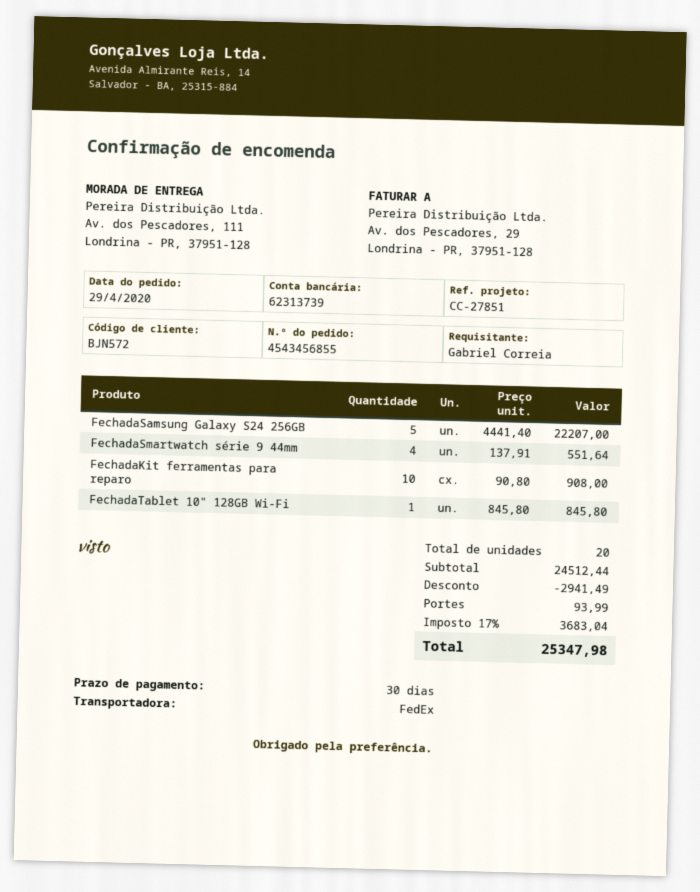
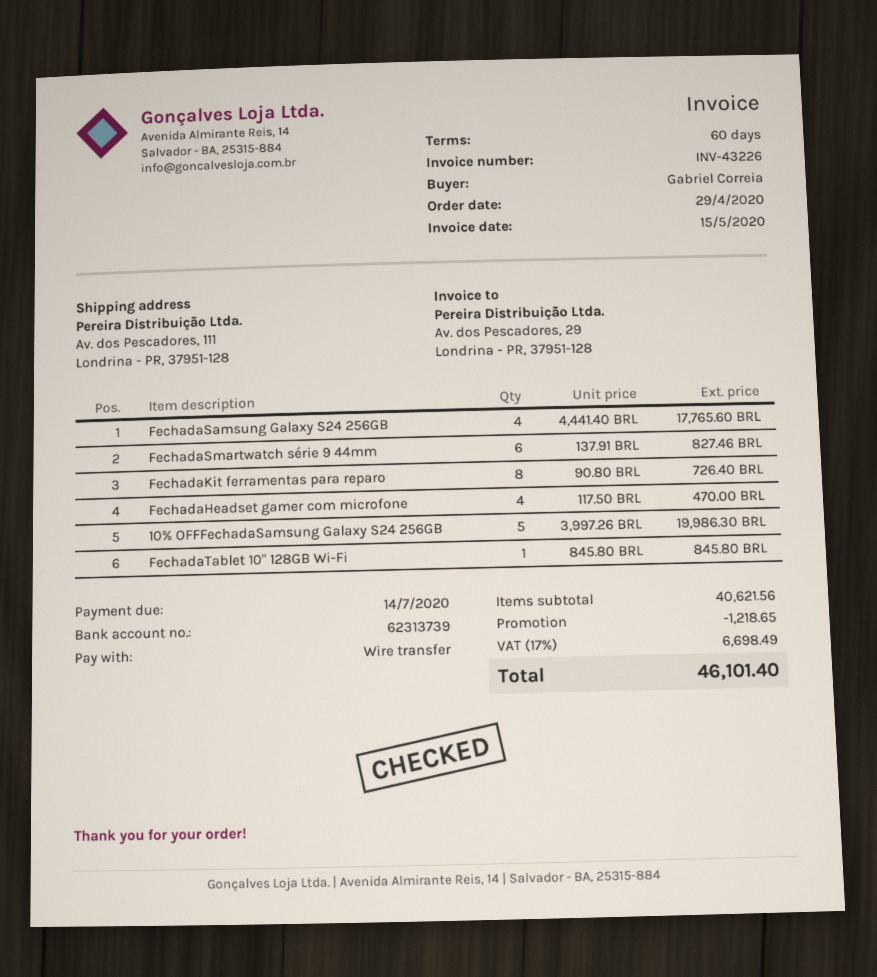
payment terms: 30 days -> 60 days
FechadaSamsung Galaxy S24 256GB: 5 x 4441.40 = 22207.00 -> 4 x 4441.40 = 17765.60
FechadaSmartwatch série 9 44mm: 4 x 137.91 = 551.64 -> 6 x 137.91 = 827.46
FechadaKit ferramentas para reparo: 10 x 90.80 = 908.00 -> 8 x 90.80 = 726.40
FechadaHeadset gamer com microfone: none -> 4 x 117.50 = 470.00
10% OFFFechadaSamsung Galaxy S24 256GB: none -> 5 x 3997.26 = 19986.30
subtotal: 24512.44 -> 40621.56
discount: 2941.49 -> 1218.65
shipping: 93.99 -> none
tax: 17% = 3683.04 -> 17% = 6698.49
total: 25347.98 -> 46101.40

